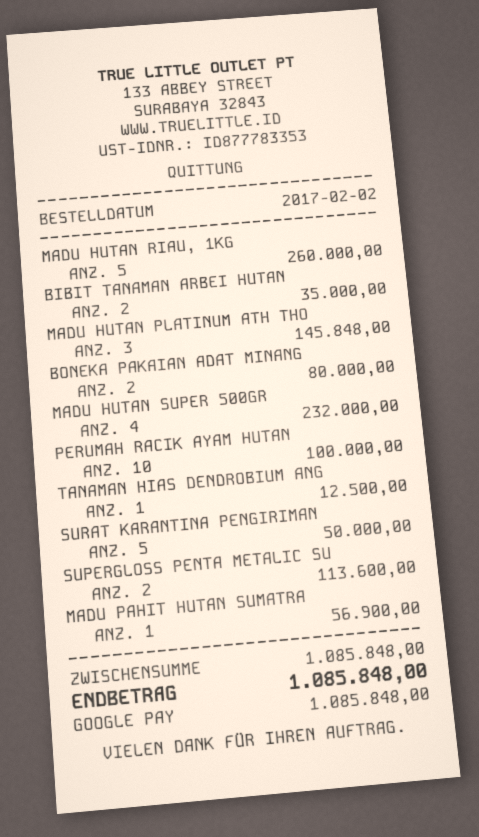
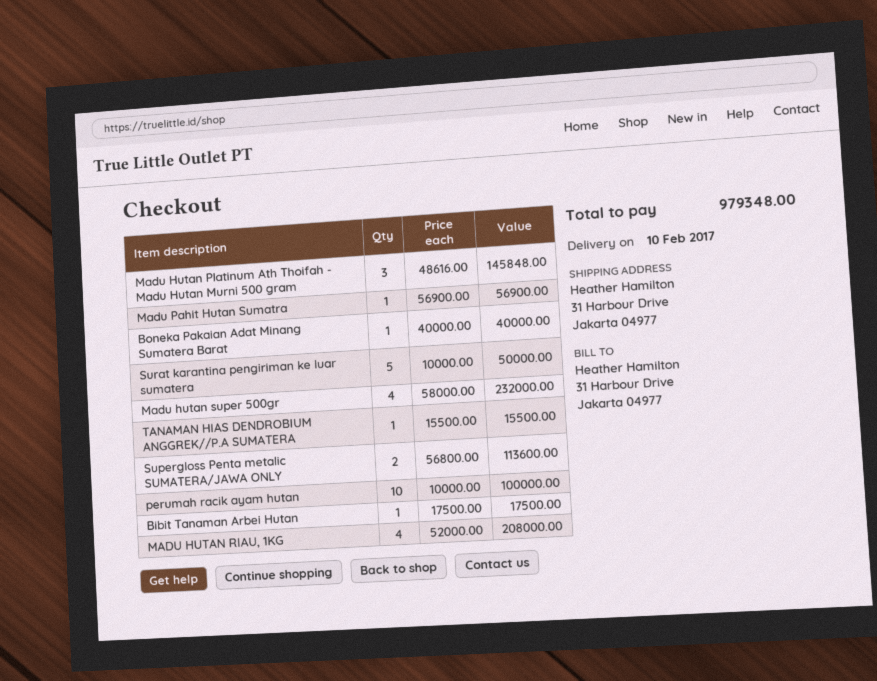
MADU HUTAN RIAU, 1KG: 5 for 260000.00 -> 4 for 208000.00
BIBIT TANAMAN ARBEI HUTAN: 2 for 35000.00 -> 1 for 17500.00
BONEKA PAKAIAN ADAT MINANG: 2 for 80000.00 -> 1 for 40000.00
TANAMAN HIAS DENDROBIUM ANG: 1 for 12500.00 -> 1 for 15500.00
total: 1085848.00 -> 979348.00

